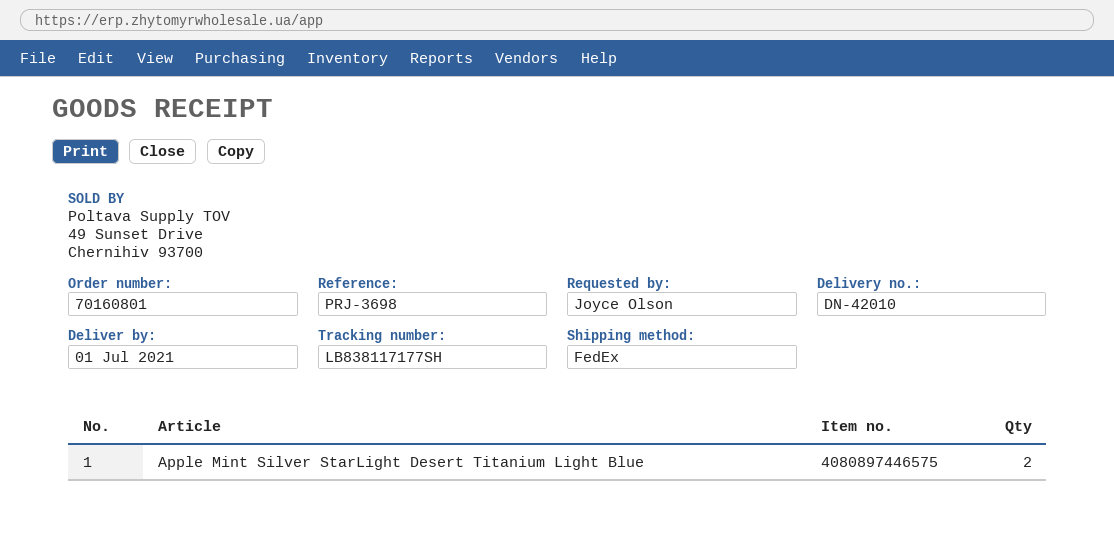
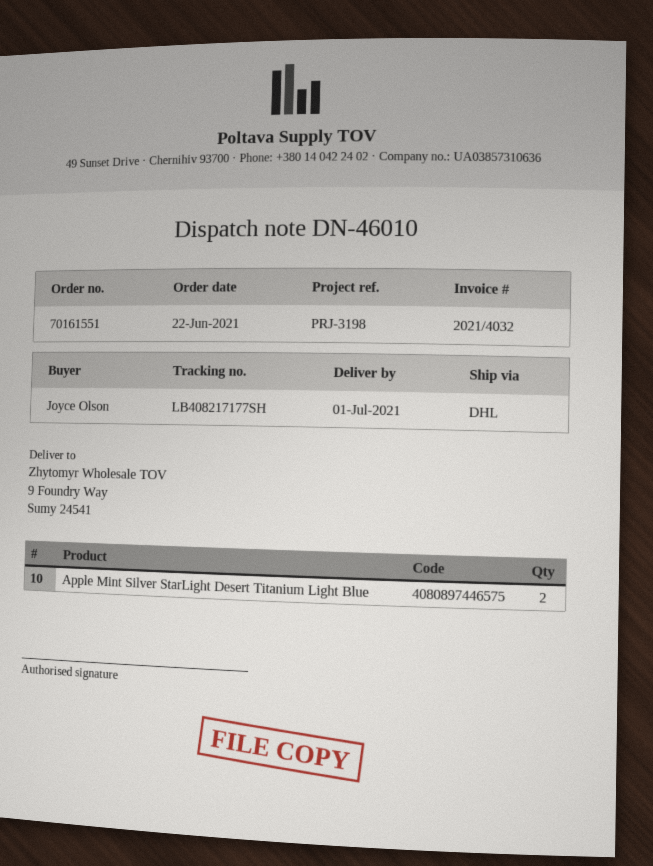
order number: 70160801 -> 70161551
delivery note number: DN-42010 -> DN-46010
reference: PRJ-3698 -> PRJ-3198
shipping method: FedEx -> DHL
tracking number: LB838117177SH -> LB408217177SH

